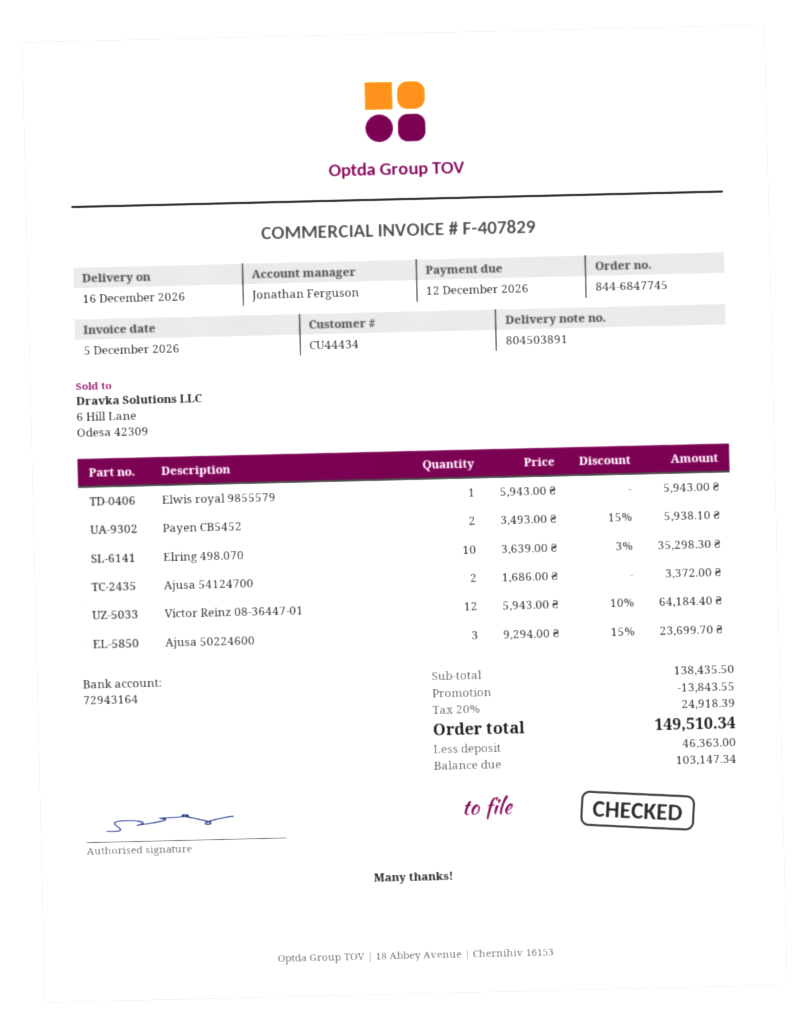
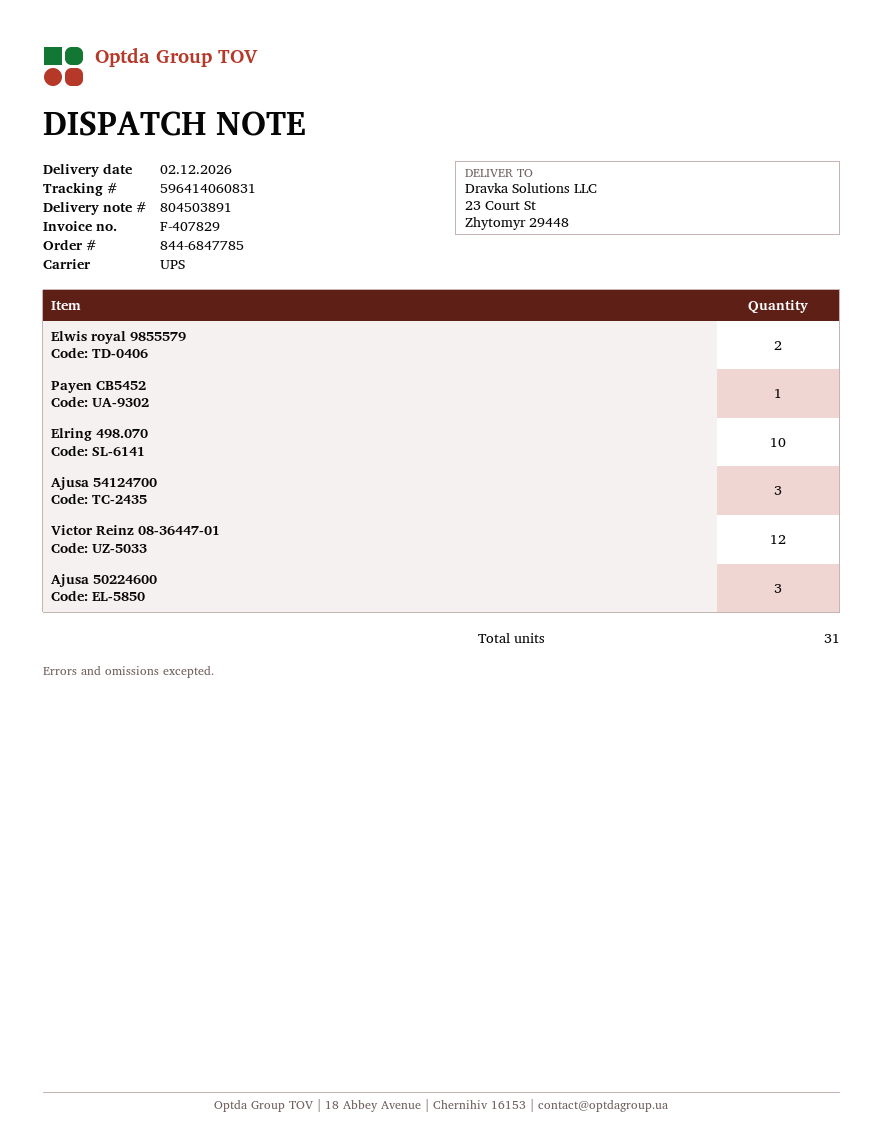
order number: 844-6847745 -> 844-6847785
delivery date: 2026-12-16 -> 2026-12-02
Elwis royal 9855579: 1 -> 2
Payen CB5452: 2 -> 1
Ajusa 54124700: 2 -> 3

